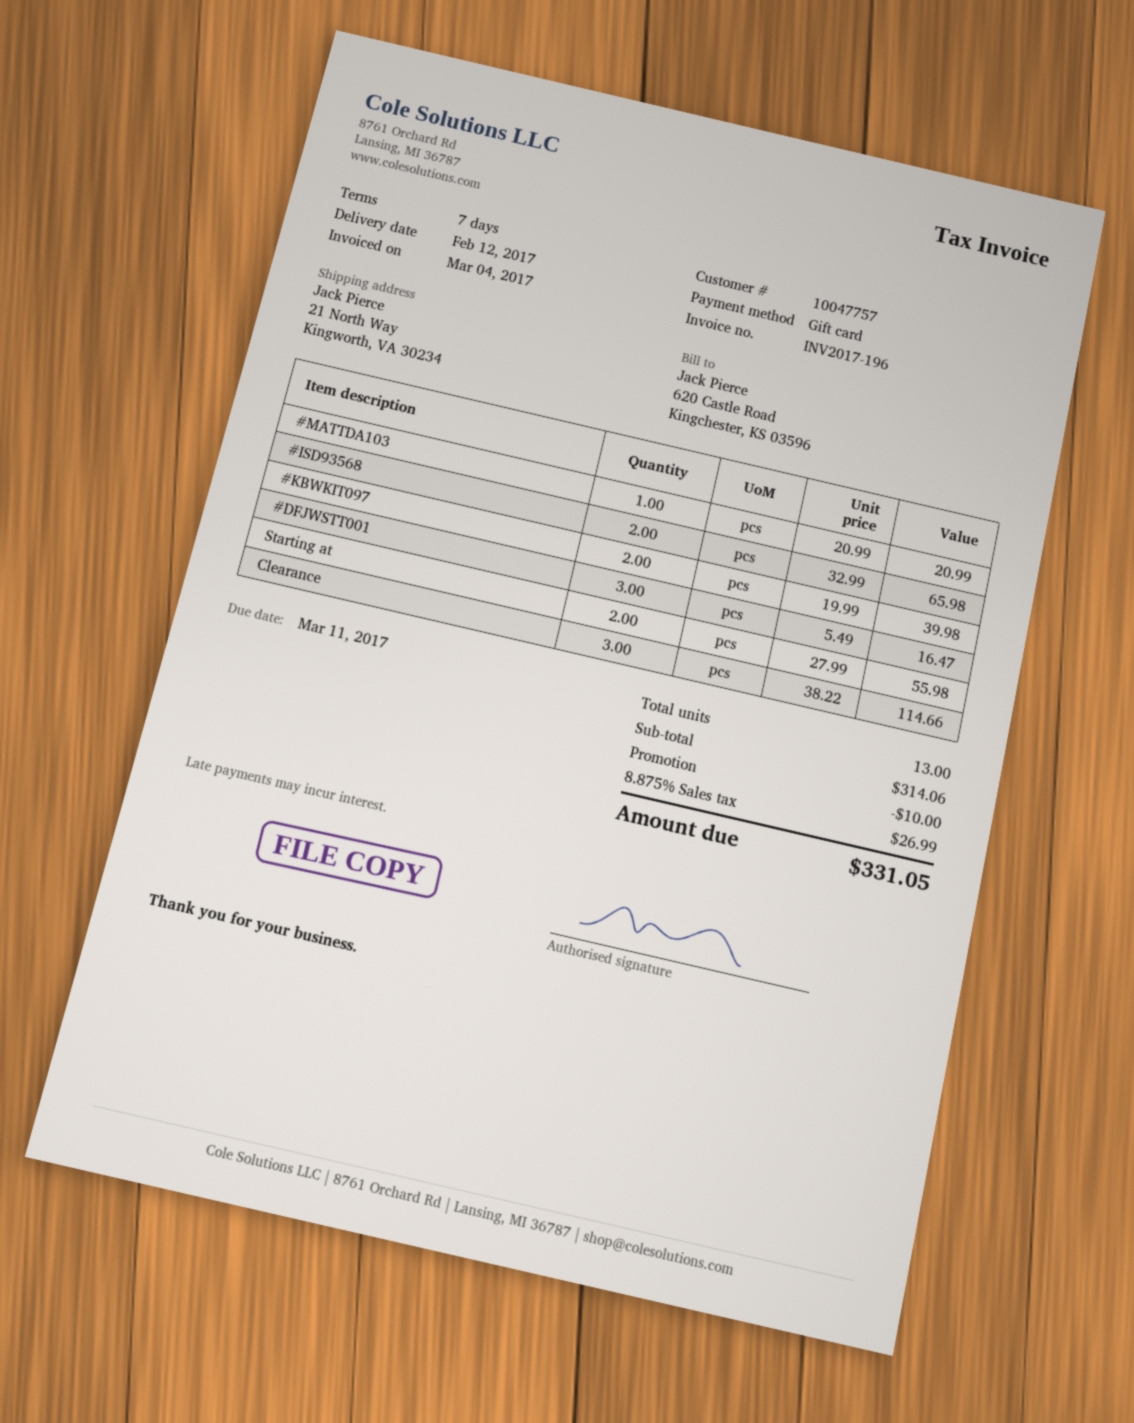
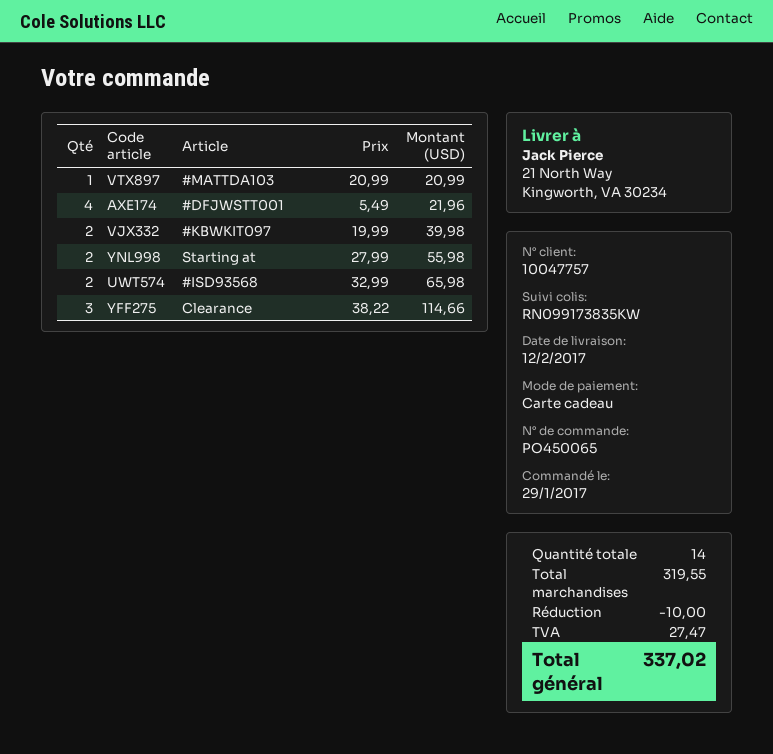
#DFJWSTT001: 3 x 5.49 = 16.47 -> 4 x 5.49 = 21.96
total quantity: 13 -> 14
subtotal: 314.06 -> 319.55
tax: 26.99 -> 27.47
total: 331.05 -> 337.02

